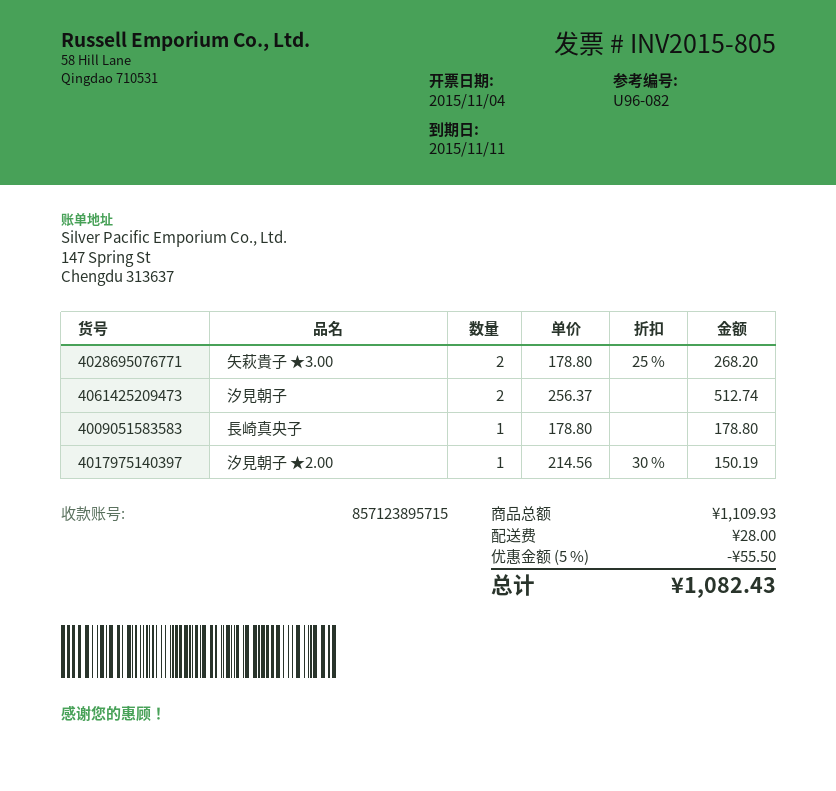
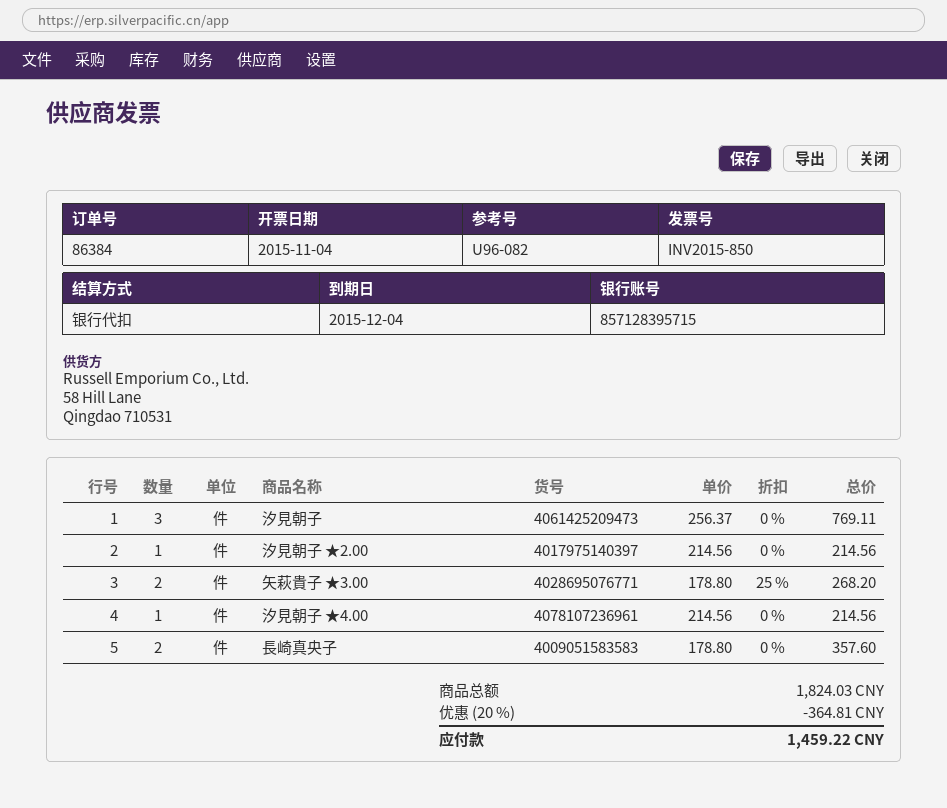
invoice number: INV2015-805 -> INV2015-850
due date: 2015-11-11 -> 2015-12-04
bank account: 857123895715 -> 857128395715
汐見朝子: 2 x 256.37 = 512.74 -> 3 x 256.37 = 769.11
長崎真央子: 1 x 178.80 = 178.80 -> 2 x 178.80 = 357.60
汐見朝子 ★2.00: 1 x 214.56 - 30% = 150.19 -> 1 x 214.56 = 214.56
汐見朝子 ★4.00: none -> 1 x 214.56 = 214.56
subtotal: 1109.93 -> 1824.03
discount: 5% = 55.50 -> 20% = 364.81
shipping: 28.00 -> none
total: 1082.43 -> 1459.22

